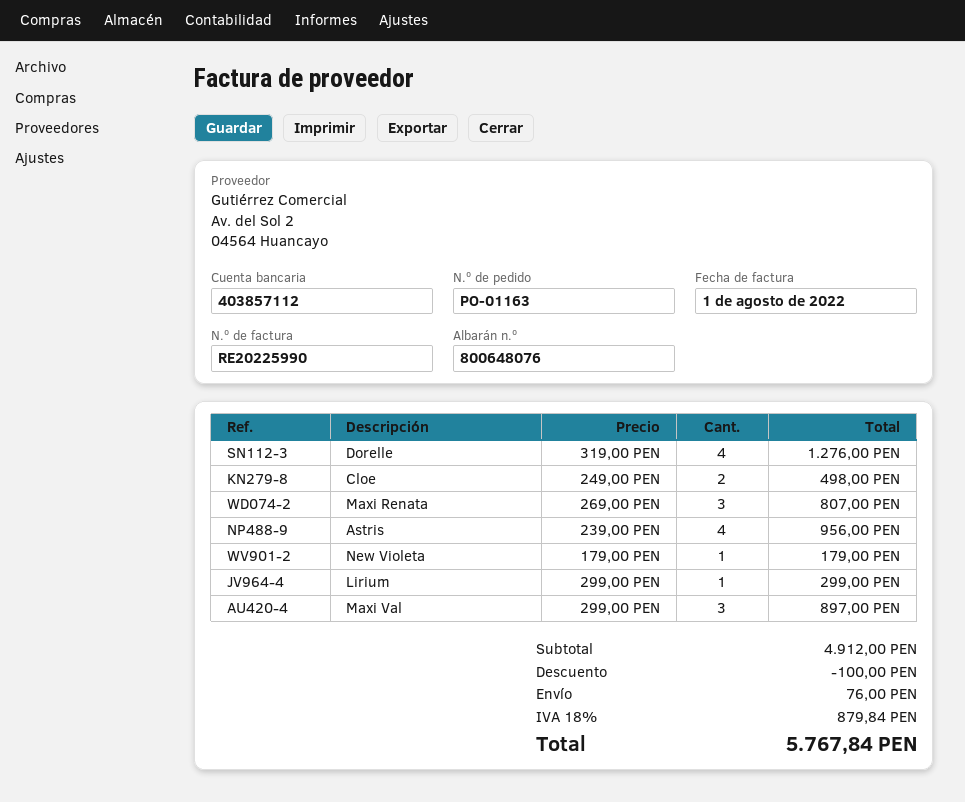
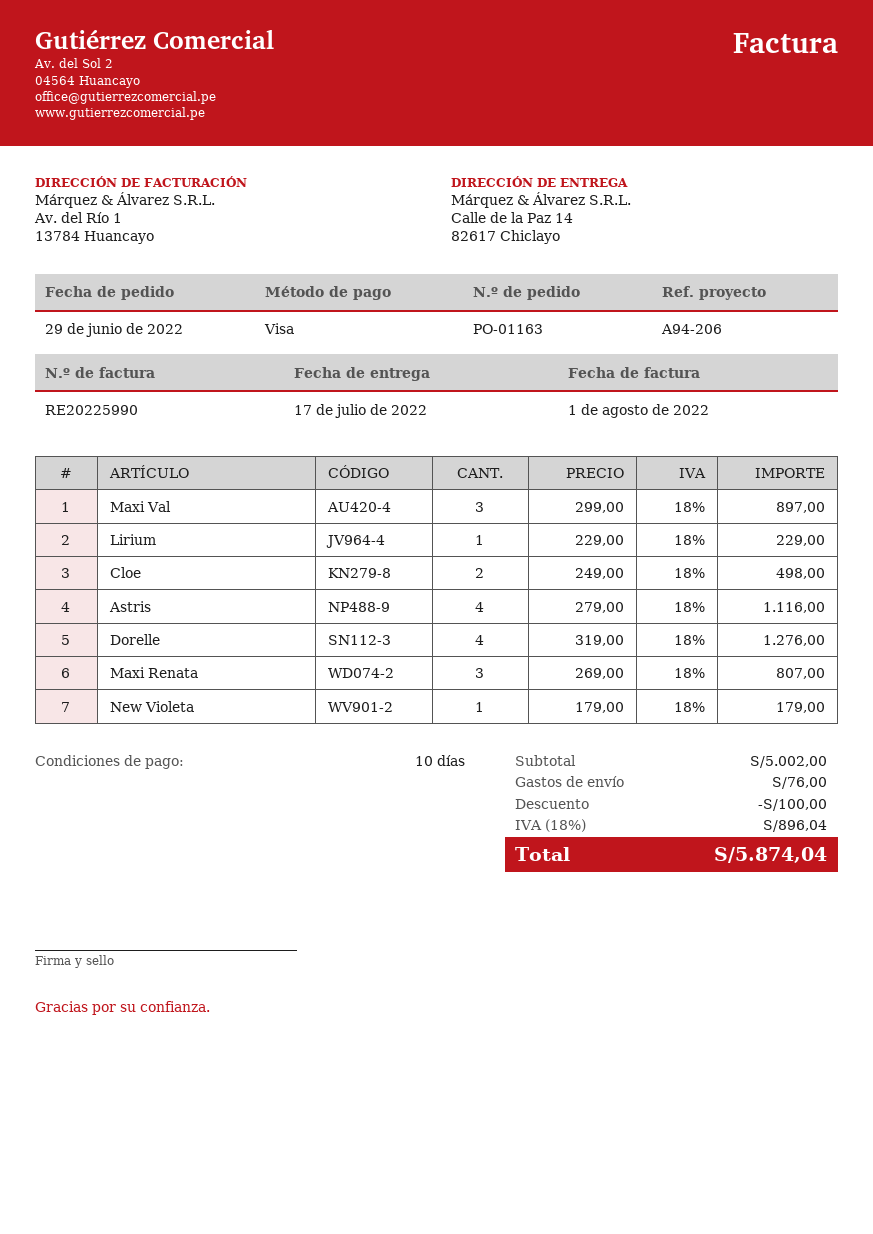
Astris: 4 x 239.00 = 956.00 -> 4 x 279.00 = 1116.00
Lirium: 1 x 299.00 = 299.00 -> 1 x 229.00 = 229.00
subtotal: 4912.00 -> 5002.00
tax: 18% = 879.84 -> 18% = 896.04
total: 5767.84 -> 5874.04

